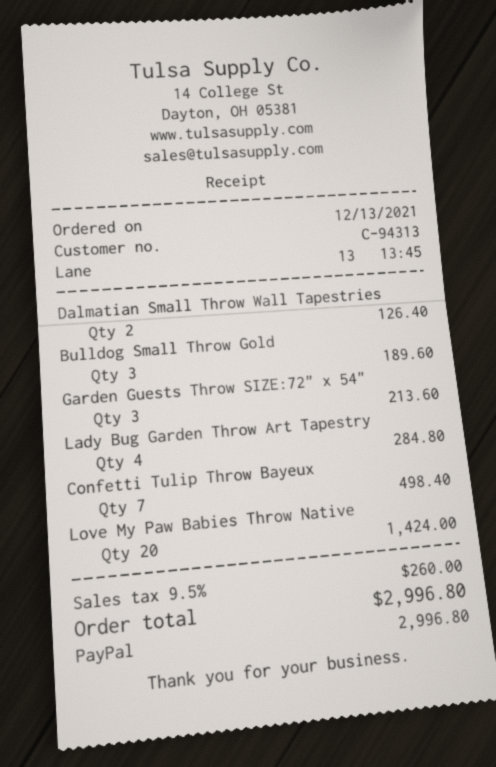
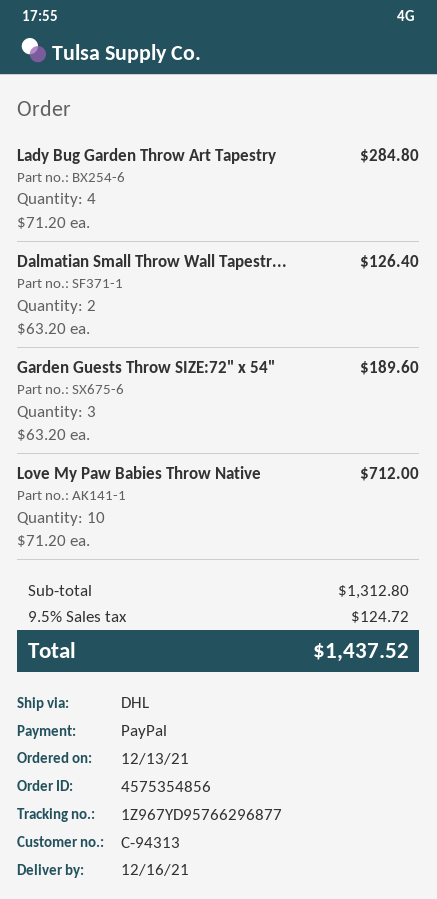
Bulldog Small Throw Gold: 3 for 189.60 -> none
Garden Guests Throw SIZE:72" x 54": 3 for 213.60 -> 3 for 189.60
Confetti Tulip Throw Bayeux: 7 for 498.40 -> none
Love My Paw Babies Throw Native: 20 for 1424.00 -> 10 for 712.00
tax: 9.5% = 260.00 -> 9.5% = 124.72
total: 2996.80 -> 1437.52

